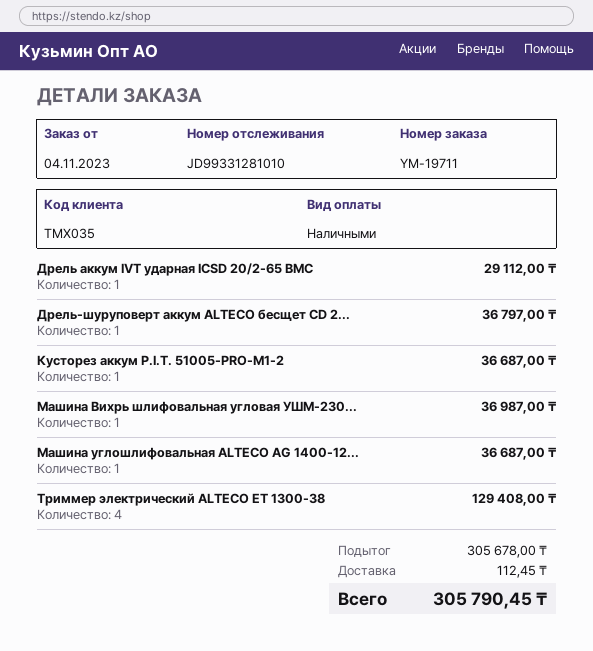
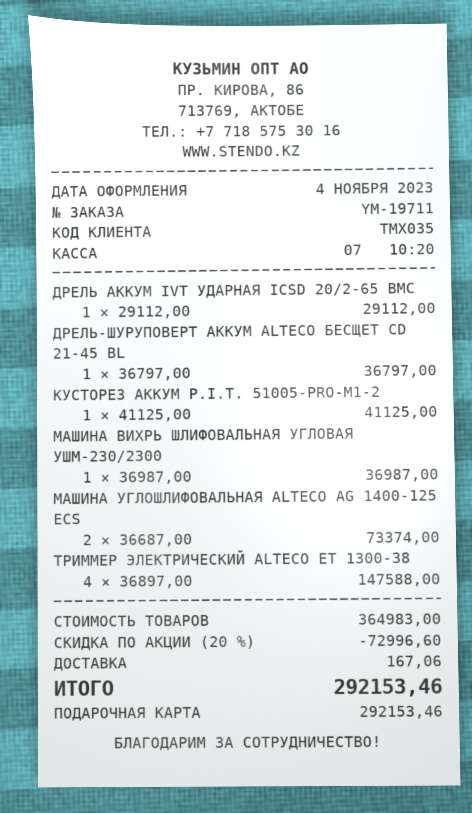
payment method: cash -> gift card
Кусторез аккум P.I.T. 51005-PRO-М1-2: 1 for 36687.00 -> 1 for 41125.00
Машина углошлифовальная ALTECO AG 1400-12...: 1 for 36687.00 -> 2 for 73374.00
Триммер электрический ALTECO ET 1300-38: 4 for 129408.00 -> 4 for 147588.00
subtotal: 305678.00 -> 364983.00
discount: none -> 20% = 72996.60
shipping: 112.45 -> 167.06
total: 305790.45 -> 292153.46

